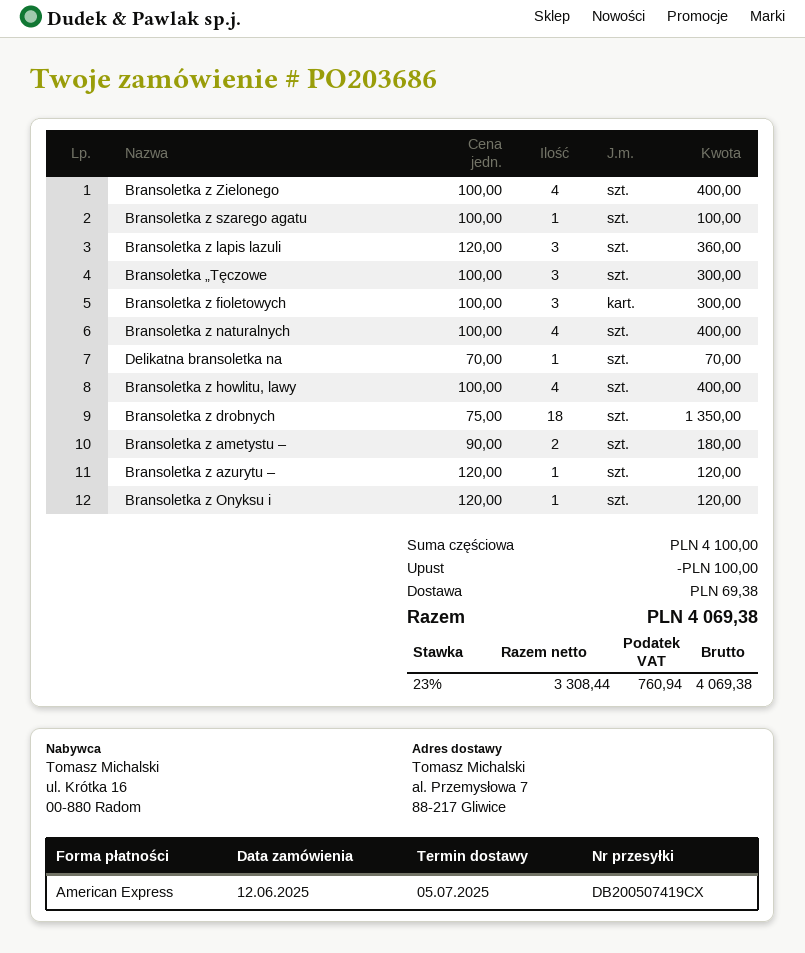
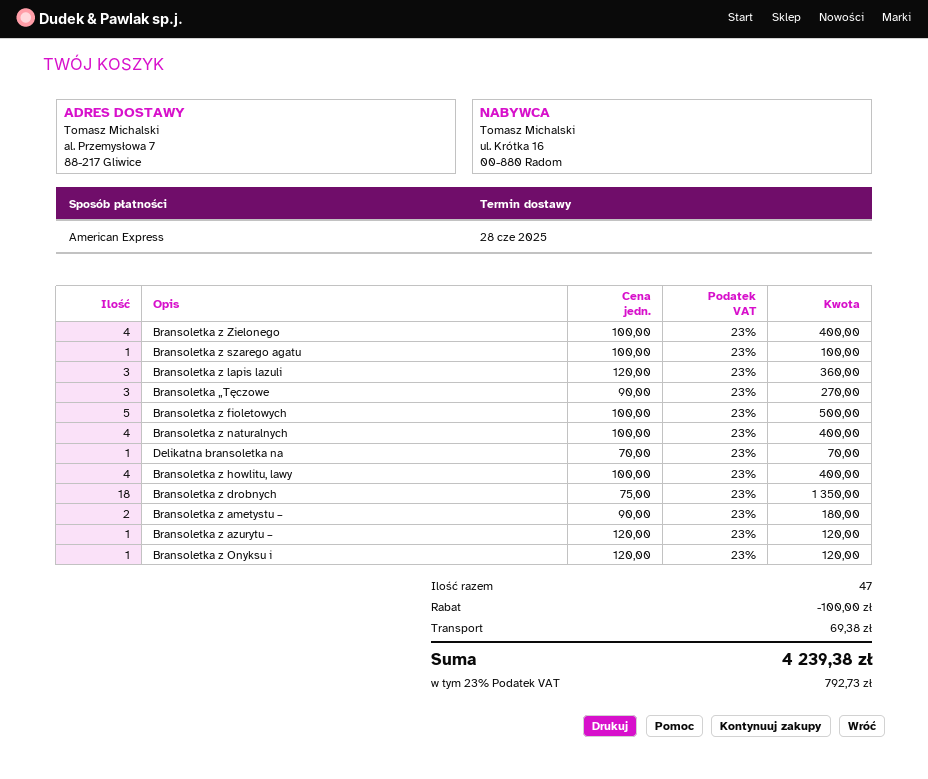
delivery date: 2025-07-05 -> 2025-06-28
Bransoletka „Tęczowe: 3 x 100.00 = 300.00 -> 3 x 90.00 = 270.00
Bransoletka z fioletowych: 3 x 100.00 = 300.00 -> 5 x 100.00 = 500.00
tax: 23% = 760.94 -> 23% = 792.73
total: 4069.38 -> 4239.38

